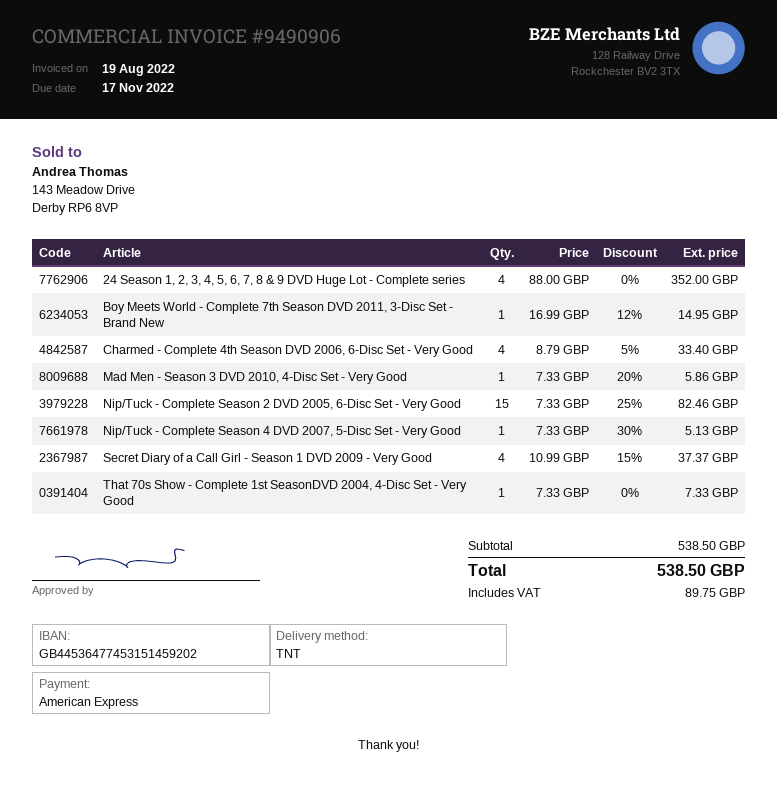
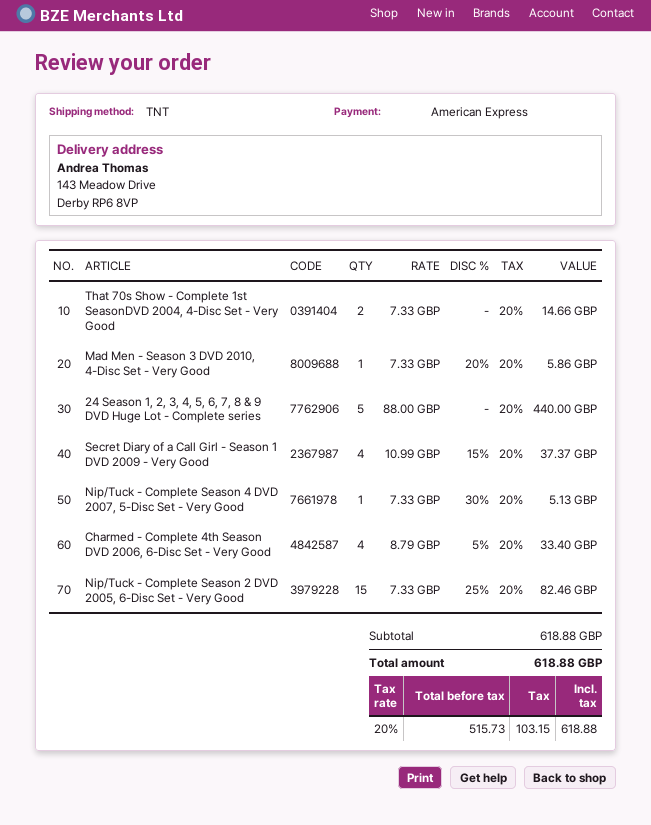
24 Season 1, 2, 3, 4, 5, 6, 7, 8 & 9 DVD Huge Lot - Complete series: 4 x 88.00 = 352.00 -> 5 x 88.00 = 440.00
Boy Meets World - Complete 7th Season DVD 2011, 3-Disc Set - Brand New: 1 x 16.99 - 12% = 14.95 -> none
That 70s Show - Complete 1st SeasonDVD 2004, 4-Disc Set - Very Good: 1 x 7.33 = 7.33 -> 2 x 7.33 = 14.66
subtotal: 538.50 -> 618.88
tax: 89.75 -> 103.15
total: 538.50 -> 618.88

